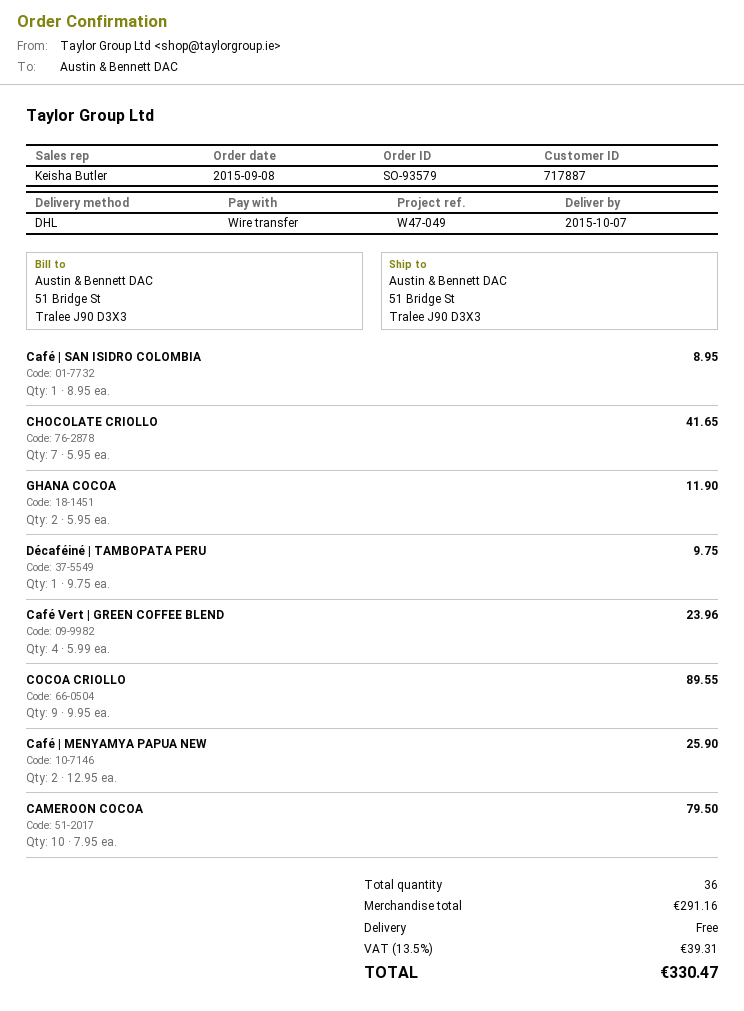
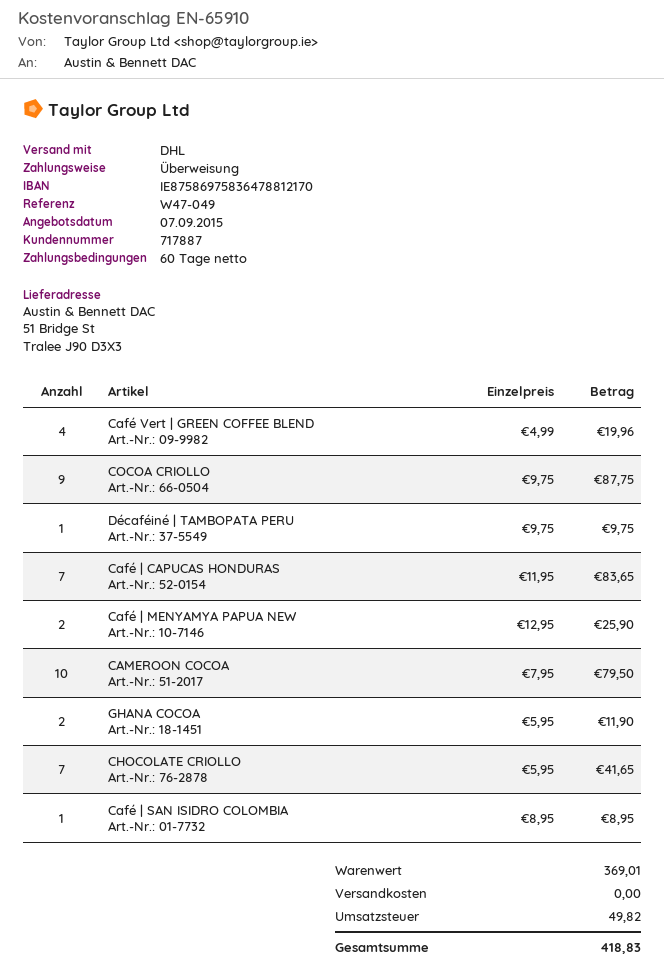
Café Vert | GREEN COFFEE BLEND: 4 x 5.99 = 23.96 -> 4 x 4.99 = 19.96
COCOA CRIOLLO: 9 x 9.95 = 89.55 -> 9 x 9.75 = 87.75
Café | CAPUCAS HONDURAS: none -> 7 x 11.95 = 83.65
subtotal: 291.16 -> 369.01
tax: 39.31 -> 49.82
total: 330.47 -> 418.83

